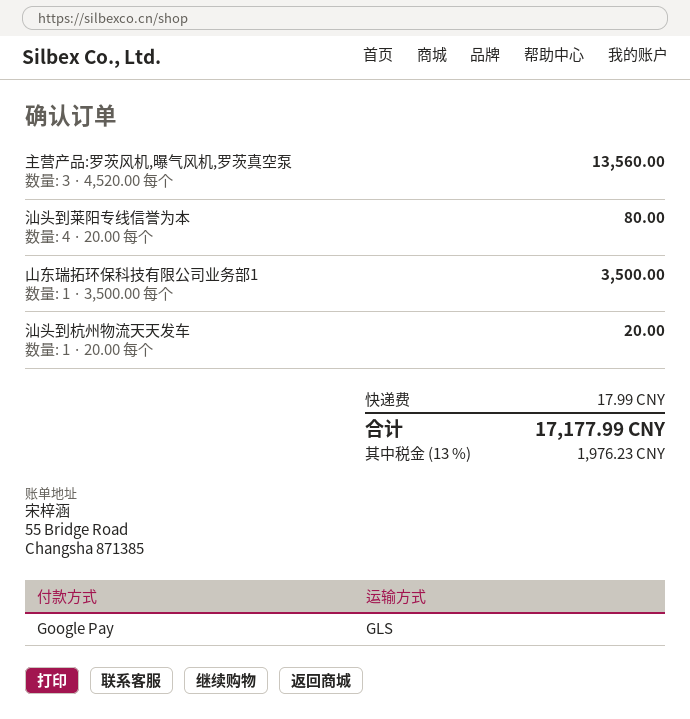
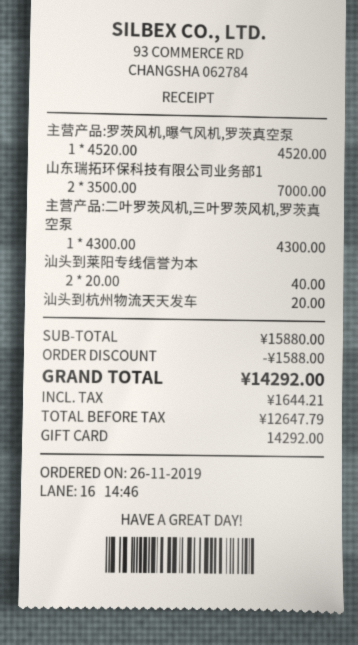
payment method: Google Pay -> gift card
主营产品:罗茨风机,曝气风机,罗茨真空泵: 3 x 4520.00 = 13560.00 -> 1 x 4520.00 = 4520.00
汕头到莱阳专线信誉为本: 4 x 20.00 = 80.00 -> 2 x 20.00 = 40.00
山东瑞拓环保科技有限公司业务部1: 1 x 3500.00 = 3500.00 -> 2 x 3500.00 = 7000.00
主营产品:二叶罗茨风机,三叶罗茨风机,罗茨真空泵: none -> 1 x 4300.00 = 4300.00
discount: none -> 1588.00
shipping: 17.99 -> none
tax: 1976.23 -> 1644.21
total: 17177.99 -> 14292.00

